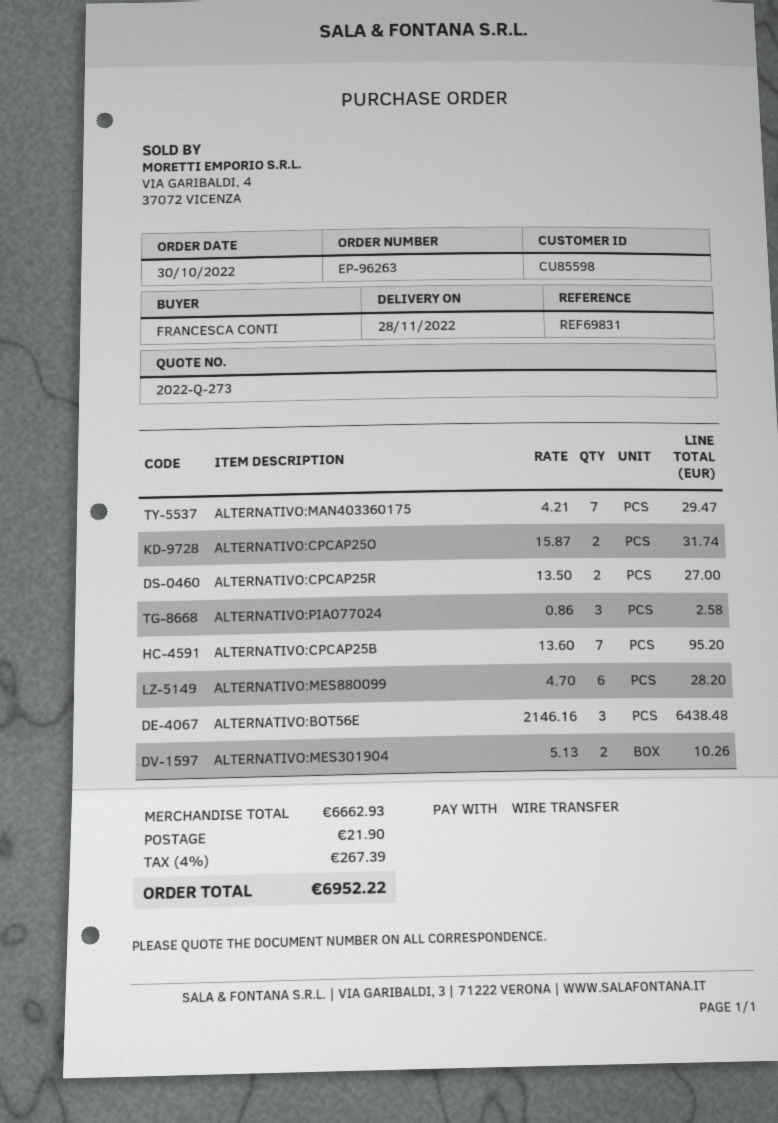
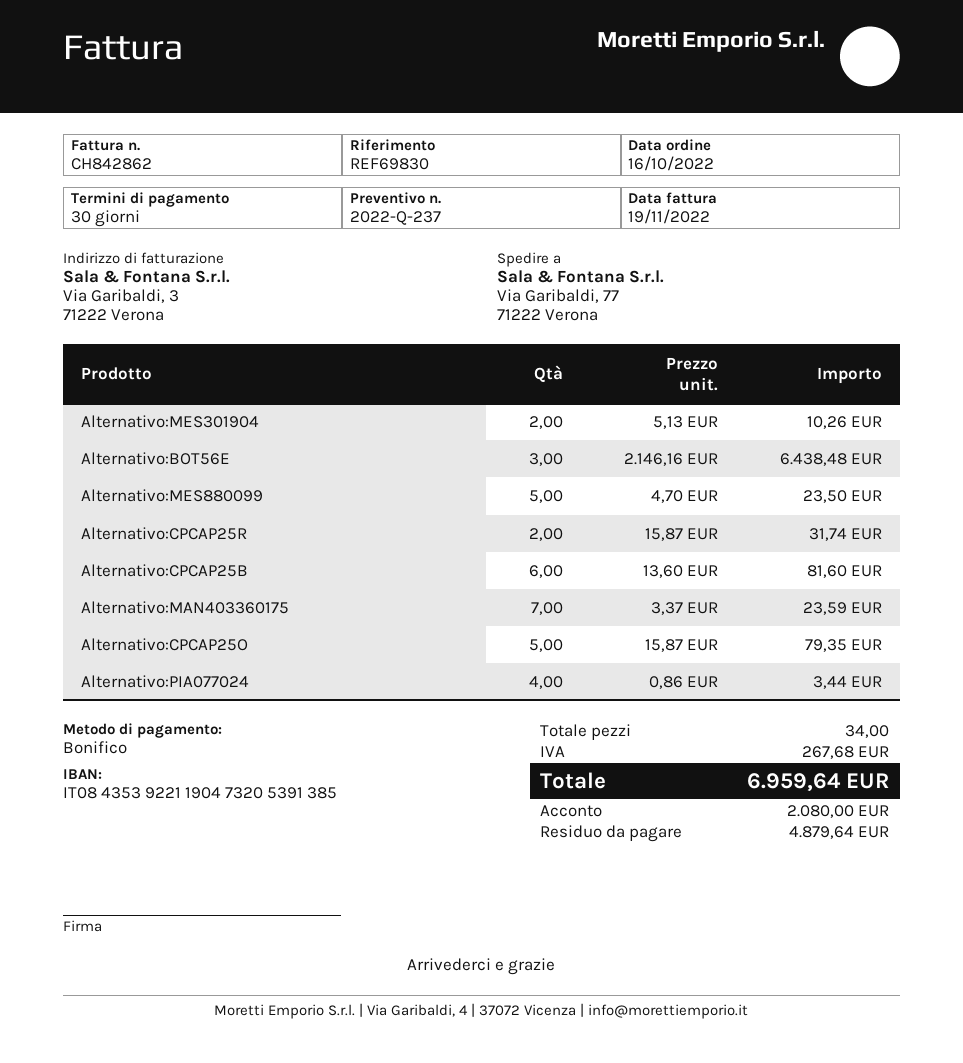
quote number: 2022-Q-273 -> 2022-Q-237
order date: 2022-10-30 -> 2022-10-16
reference: REF69831 -> REF69830
ALTERNATIVO:MAN403360175: 7 x 4.21 = 29.47 -> 7 x 3.37 = 23.59
ALTERNATIVO:CPCAP25O: 2 x 15.87 = 31.74 -> 5 x 15.87 = 79.35
ALTERNATIVO:CPCAP25R: 2 x 13.50 = 27.00 -> 2 x 15.87 = 31.74
ALTERNATIVO:PIA077024: 3 x 0.86 = 2.58 -> 4 x 0.86 = 3.44
ALTERNATIVO:CPCAP25B: 7 x 13.60 = 95.20 -> 6 x 13.60 = 81.60
ALTERNATIVO:MES880099: 6 x 4.70 = 28.20 -> 5 x 4.70 = 23.50
shipping: 21.90 -> none
tax: 267.39 -> 267.68
total: 6952.22 -> 6959.64

